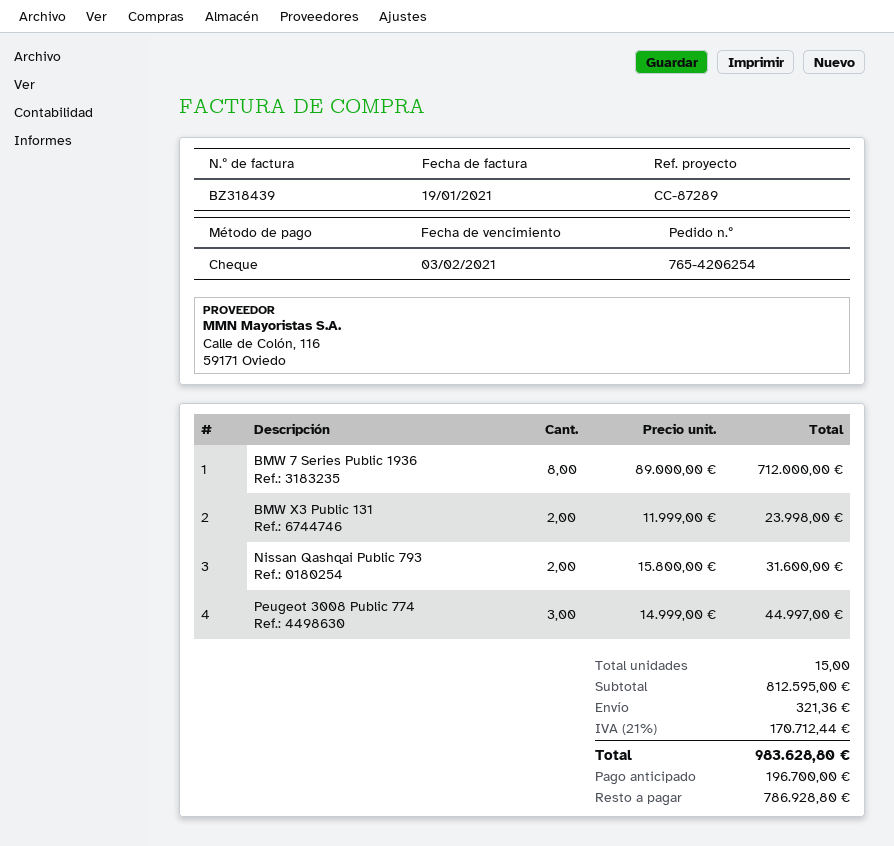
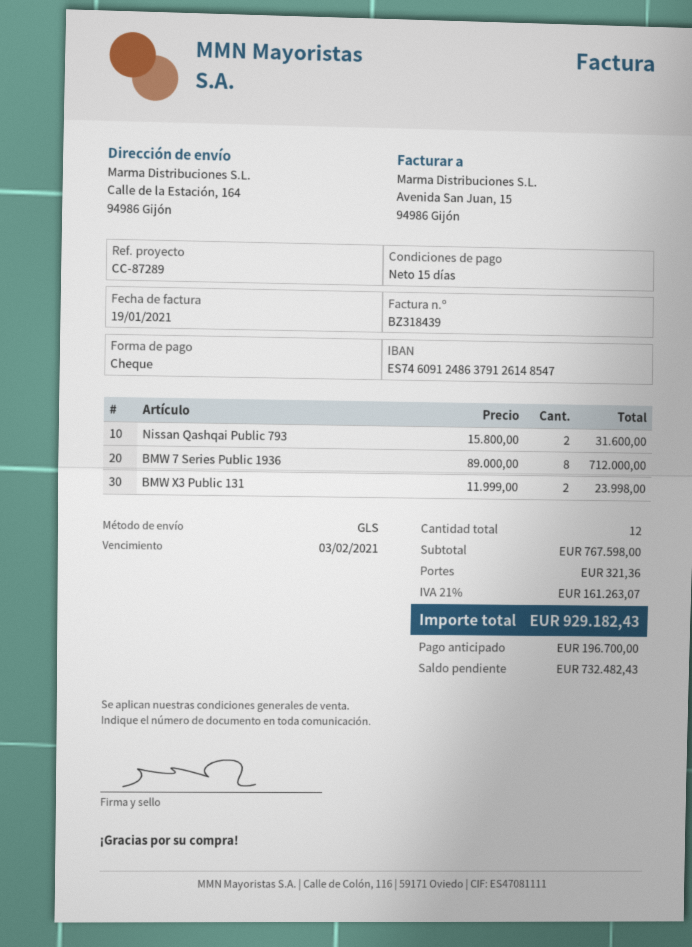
Peugeot 3008 Public 774: 3 x 14999.00 = 44997.00 -> none
total quantity: 15 -> 12
subtotal: 812595.00 -> 767598.00
tax: 21% = 170712.44 -> 21% = 161263.07
total: 983628.80 -> 929182.43
balance: 786928.80 -> 732482.43

